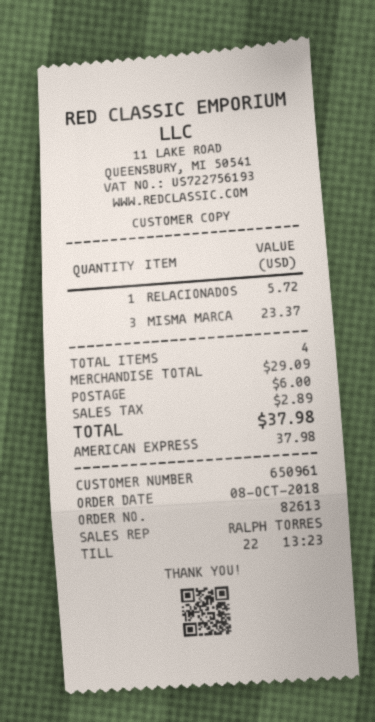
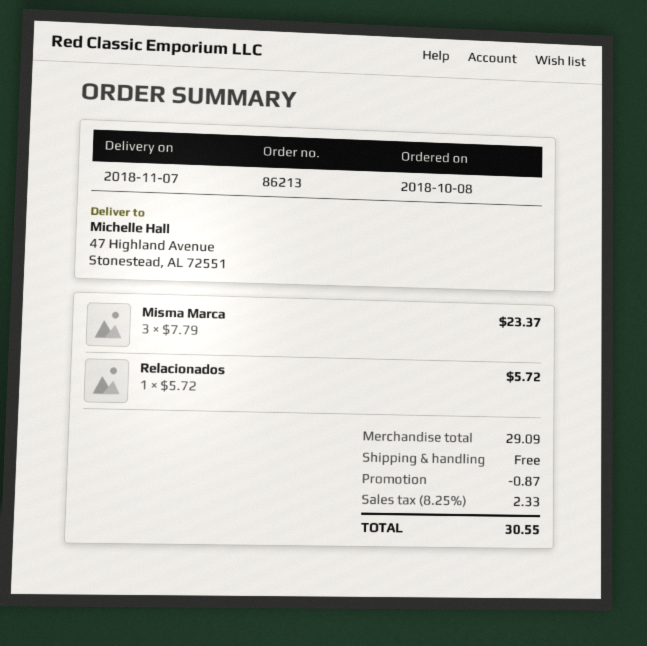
order number: 82613 -> 86213
discount: none -> 0.87
shipping: 6.00 -> 0.00
tax: 2.89 -> 2.33
total: 37.98 -> 30.55

